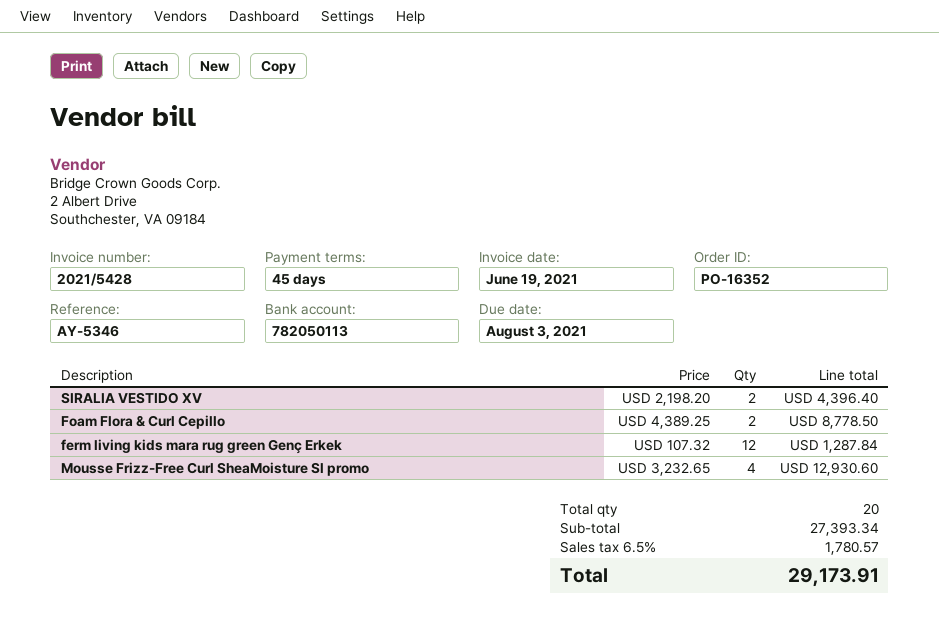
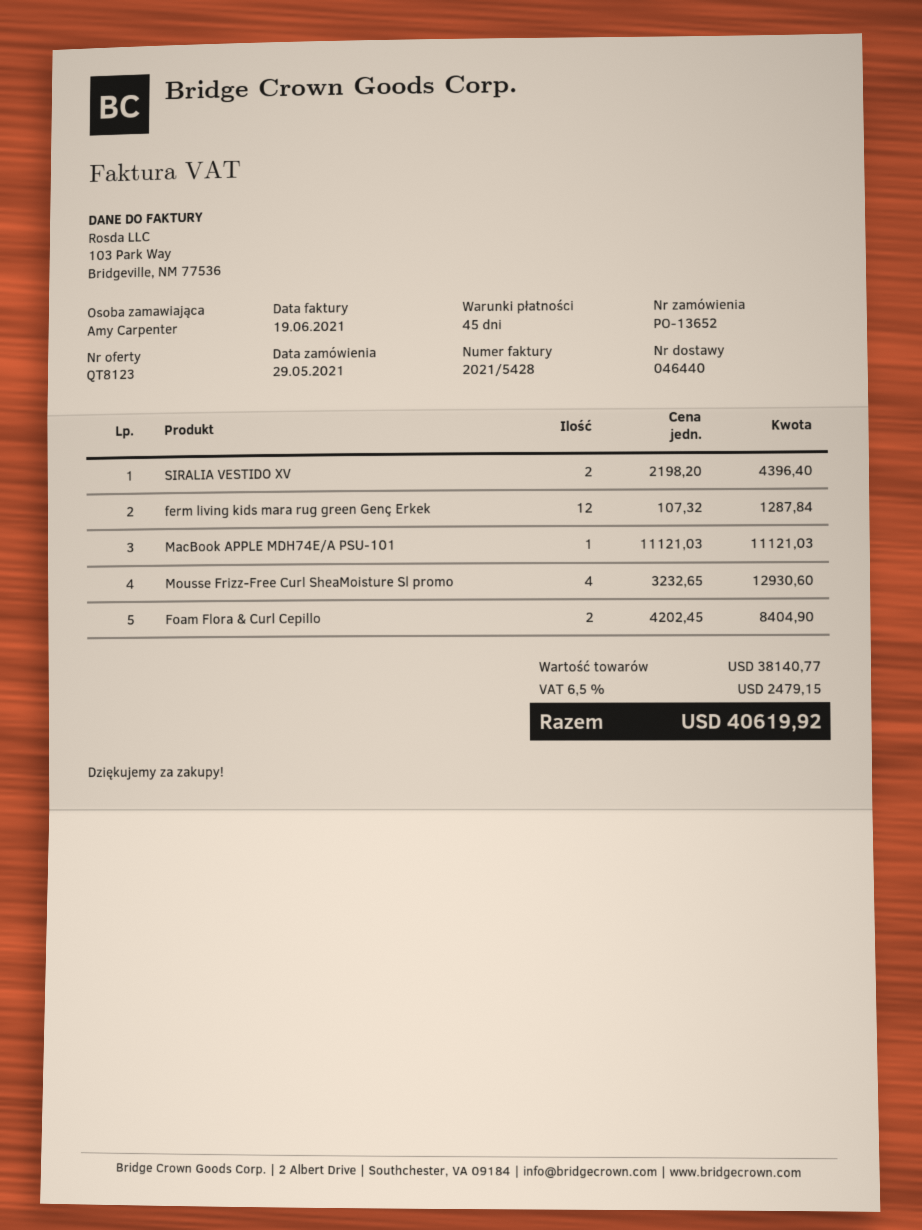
order number: PO-16352 -> PO-13652
Foam Flora & Curl Cepillo: 2 x 4389.25 = 8778.50 -> 2 x 4202.45 = 8404.90
MacBook APPLE MDH74E/A PSU-101: none -> 1 x 11121.03 = 11121.03
subtotal: 27393.34 -> 38140.77
tax: 6.5% = 1780.57 -> 6.5% = 2479.15
total: 29173.91 -> 40619.92

